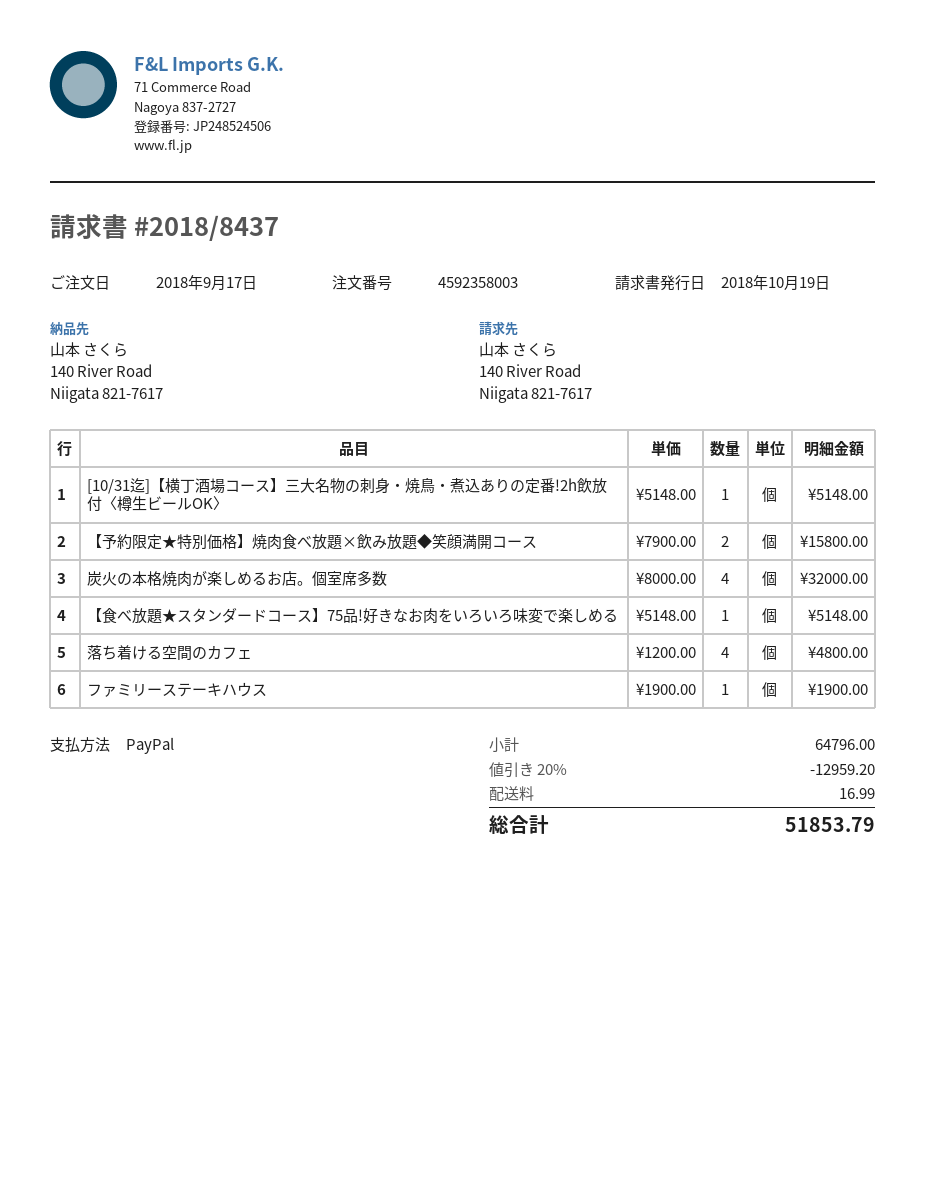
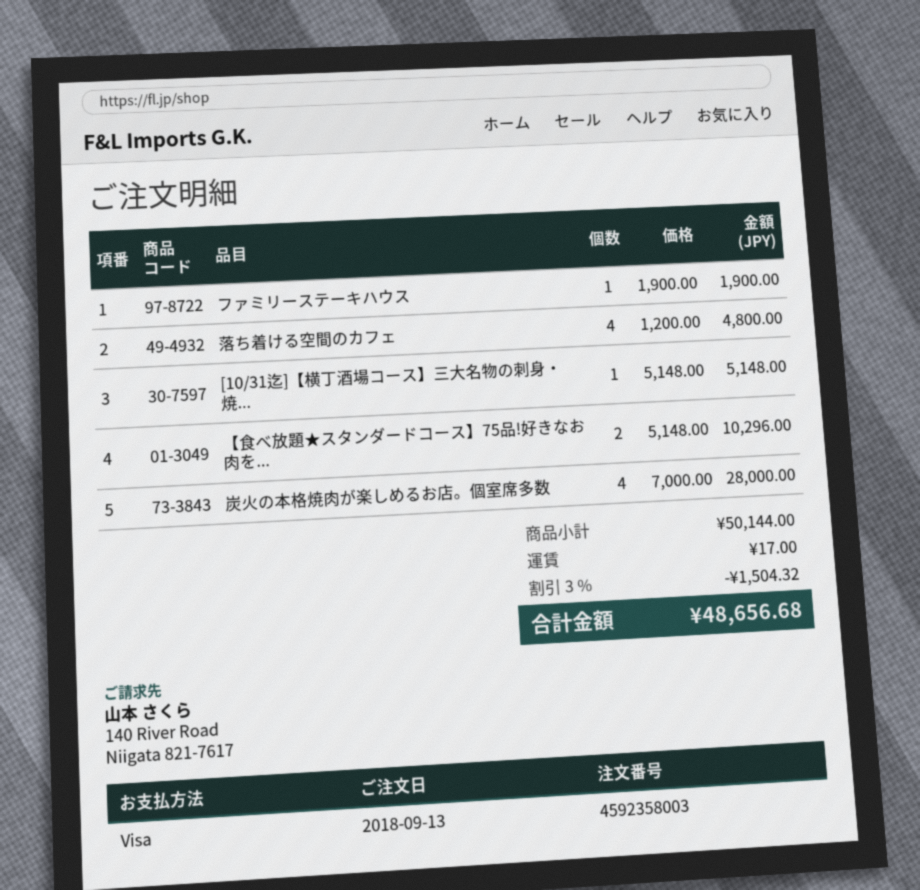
order date: 2018-09-17 -> 2018-09-13
payment method: PayPal -> Visa
【予約限定★特別価格】焼肉食べ放題×飲み放題◆笑顔満開コース: 2 x 7900.00 = 15800.00 -> none
炭火の本格焼肉が楽しめるお店。個室席多数: 4 x 8000.00 = 32000.00 -> 4 x 7000.00 = 28000.00
【食べ放題★スタンダードコース】75品!好きなお肉をいろいろ味変で楽しめる: 1 x 5148.00 = 5148.00 -> 2 x 5148.00 = 10296.00
subtotal: 64796.00 -> 50144.00
discount: 20% = 12959.20 -> 3% = 1504.32
shipping: 16.99 -> 17.00
total: 51853.79 -> 48656.68

